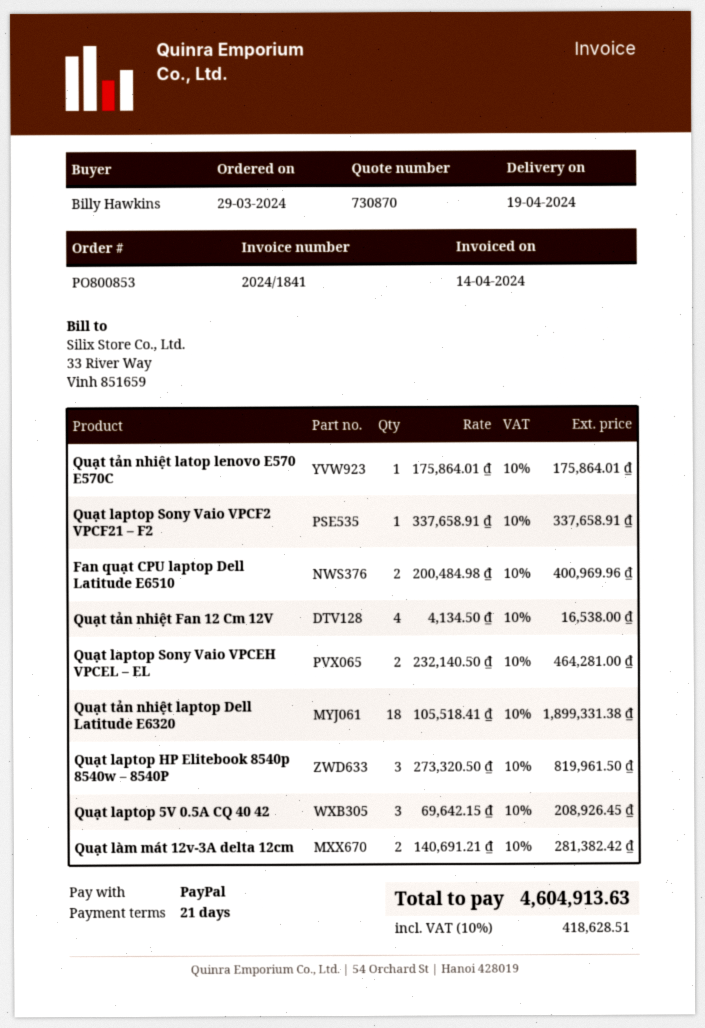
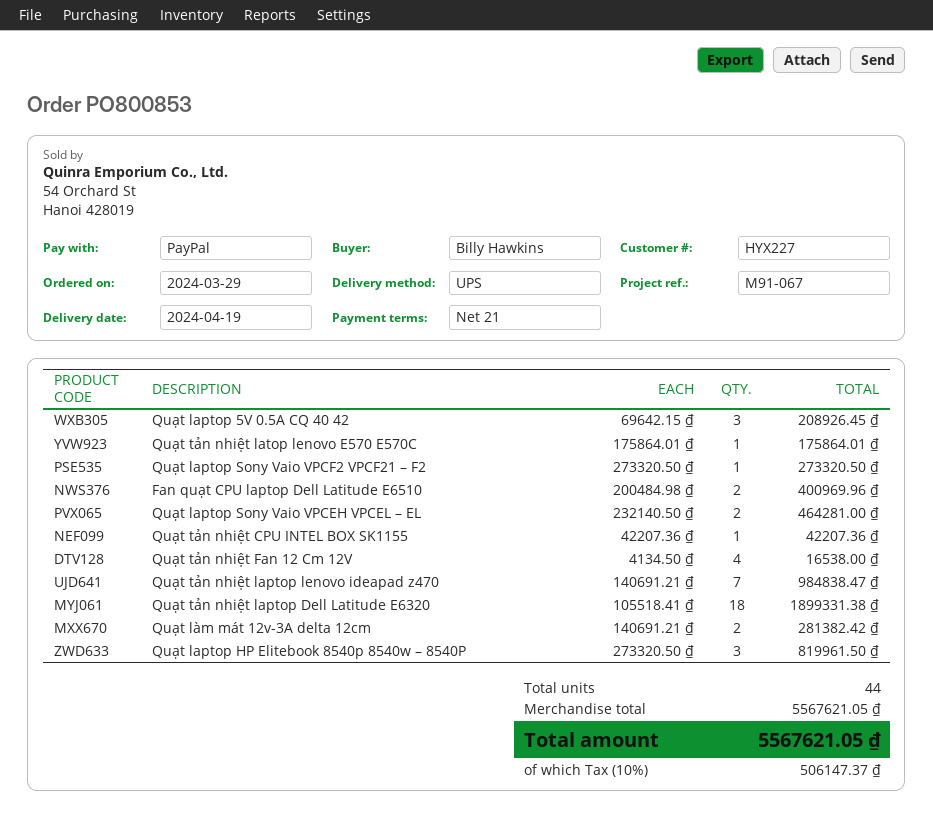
Quạt laptop Sony Vaio VPCF2 VPCF21 – F2: 1 x 337658.91 = 337658.91 -> 1 x 273320.50 = 273320.50
Quạt tản nhiệt CPU INTEL BOX SK1155: none -> 1 x 42207.36 = 42207.36
Quạt tản nhiệt laptop lenovo ideapad z470: none -> 7 x 140691.21 = 984838.47
tax: 10% = 418628.51 -> 10% = 506147.37
total: 4604913.63 -> 5567621.05

